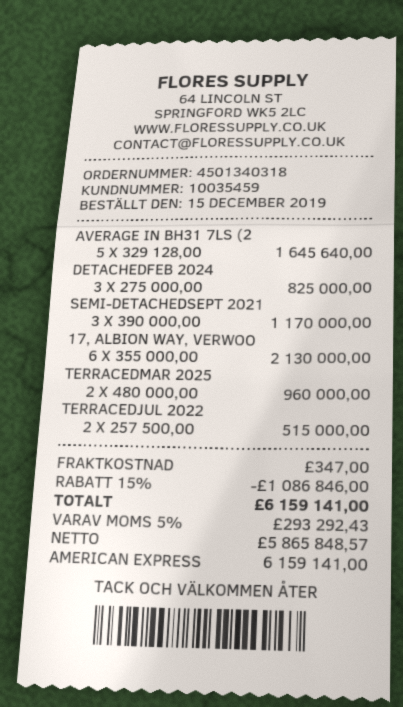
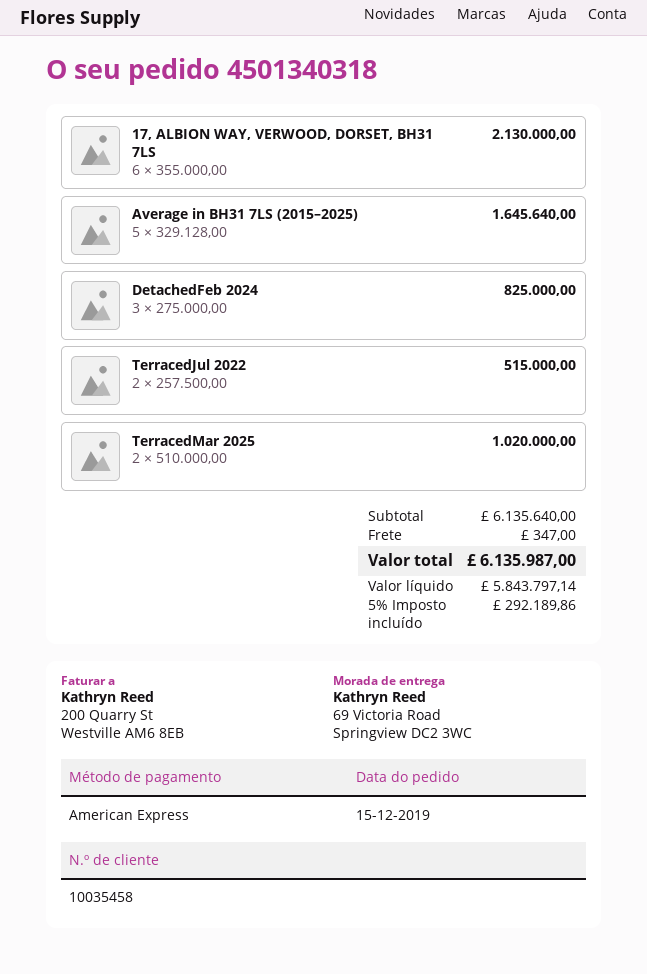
customer number: 10035459 -> 10035458
SEMI-DETACHEDSEPT 2021: 3 x 390000.00 = 1170000.00 -> none
TERRACEDMAR 2025: 2 x 480000.00 = 960000.00 -> 2 x 510000.00 = 1020000.00
discount: 15% = 1086846.00 -> none
net: 5865848.57 -> 5843797.14
tax: 5% = 293292.43 -> 5% = 292189.86
total: 6159141.00 -> 6135987.00

